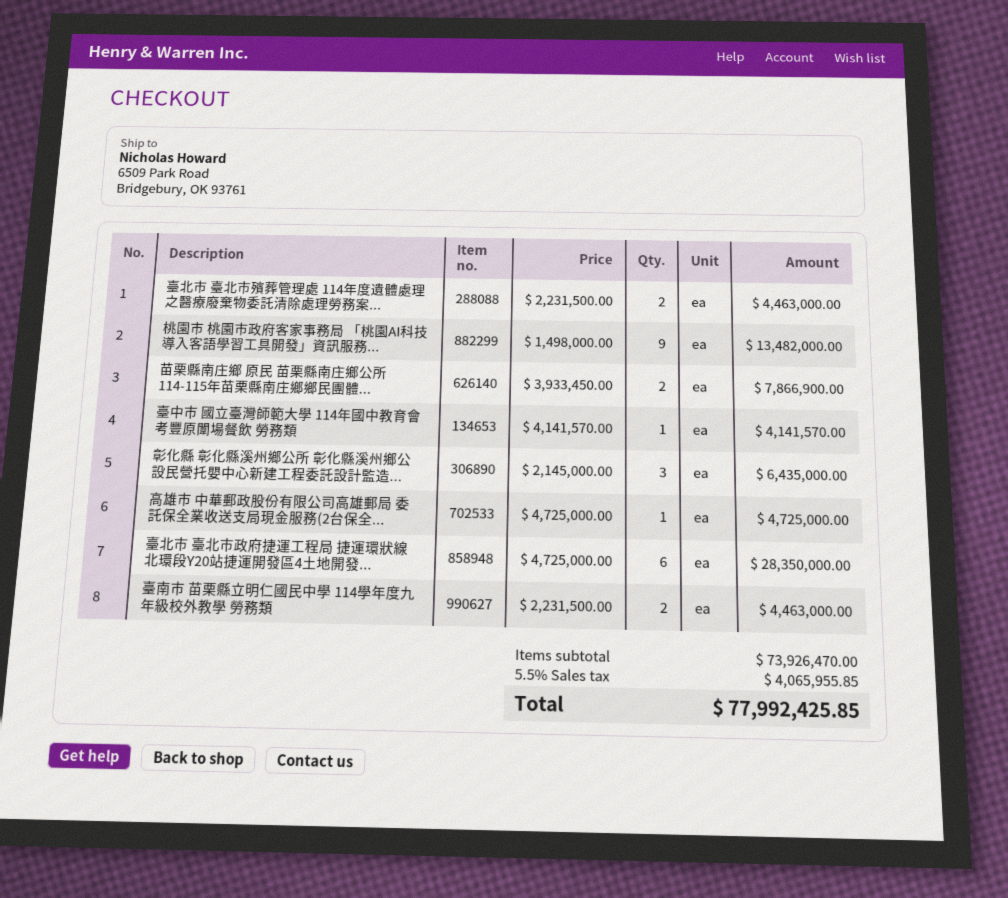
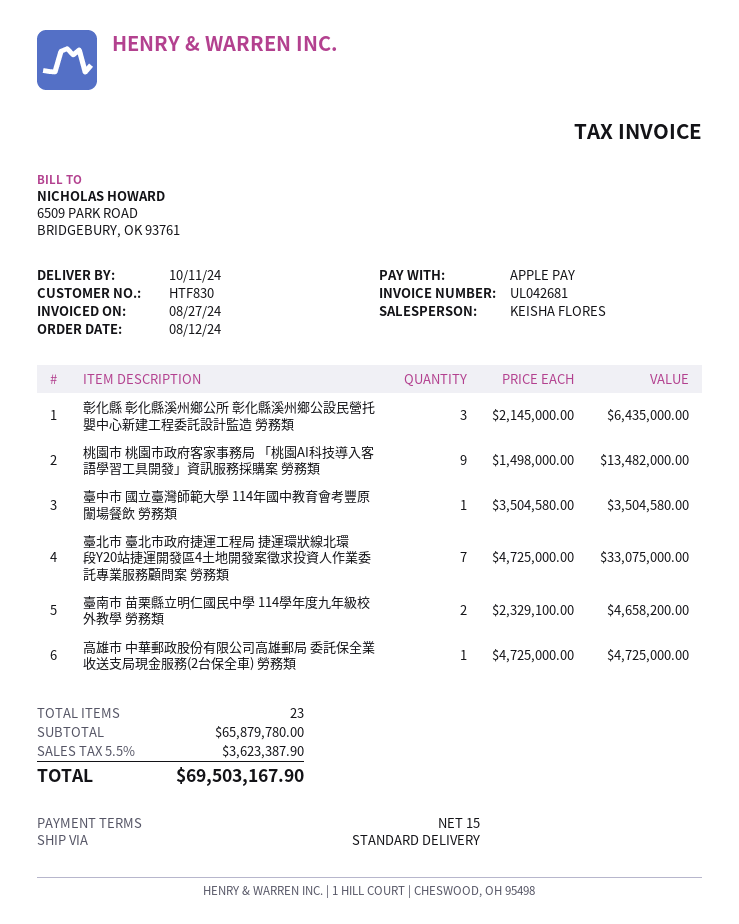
臺北市 臺北市殯葬管理處 114年度遺體處理之醫療廢棄物委託清除處理勞務案...: 2 x 2231500.00 = 4463000.00 -> none
苗栗縣南庄鄉 原民 苗栗縣南庄鄉公所 114-115年苗栗縣南庄鄉鄉民團體...: 2 x 3933450.00 = 7866900.00 -> none
臺中市 國立臺灣師範大學 114年國中教育會考豐原闈場餐飲 勞務類: 1 x 4141570.00 = 4141570.00 -> 1 x 3504580.00 = 3504580.00
臺北市 臺北市政府捷運工程局 捷運環狀線北環段Y20站捷運開發區4土地開發...: 6 x 4725000.00 = 28350000.00 -> 7 x 4725000.00 = 33075000.00
臺南市 苗栗縣立明仁國民中學 114學年度九年級校外教學 勞務類: 2 x 2231500.00 = 4463000.00 -> 2 x 2329100.00 = 4658200.00
subtotal: 73926470.00 -> 65879780.00
tax: 5.5% = 4065955.85 -> 5.5% = 3623387.90
total: 77992425.85 -> 69503167.90

